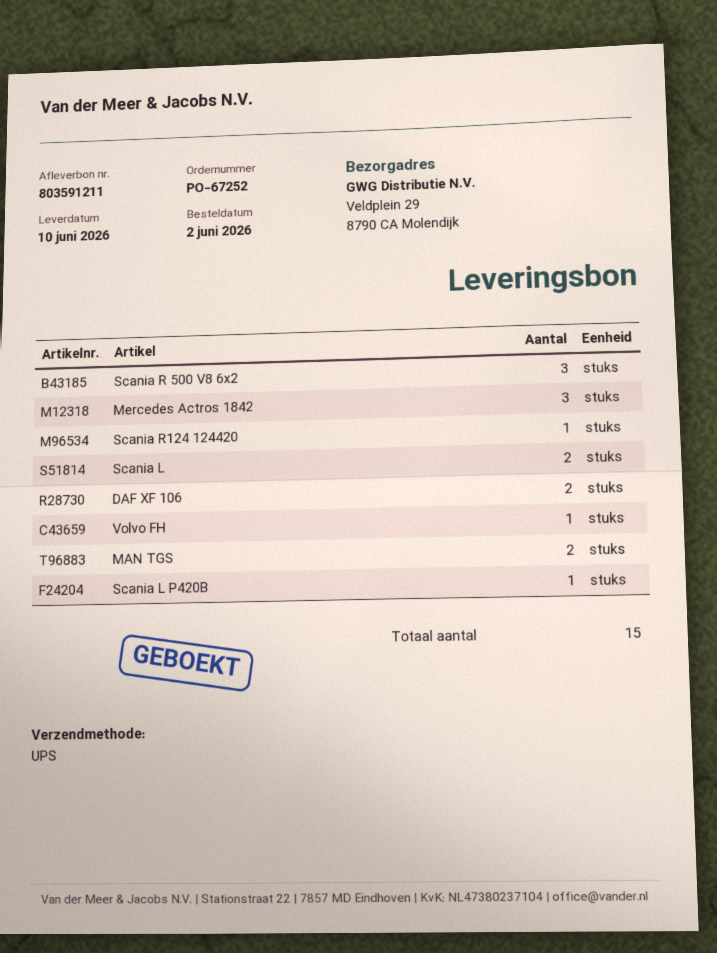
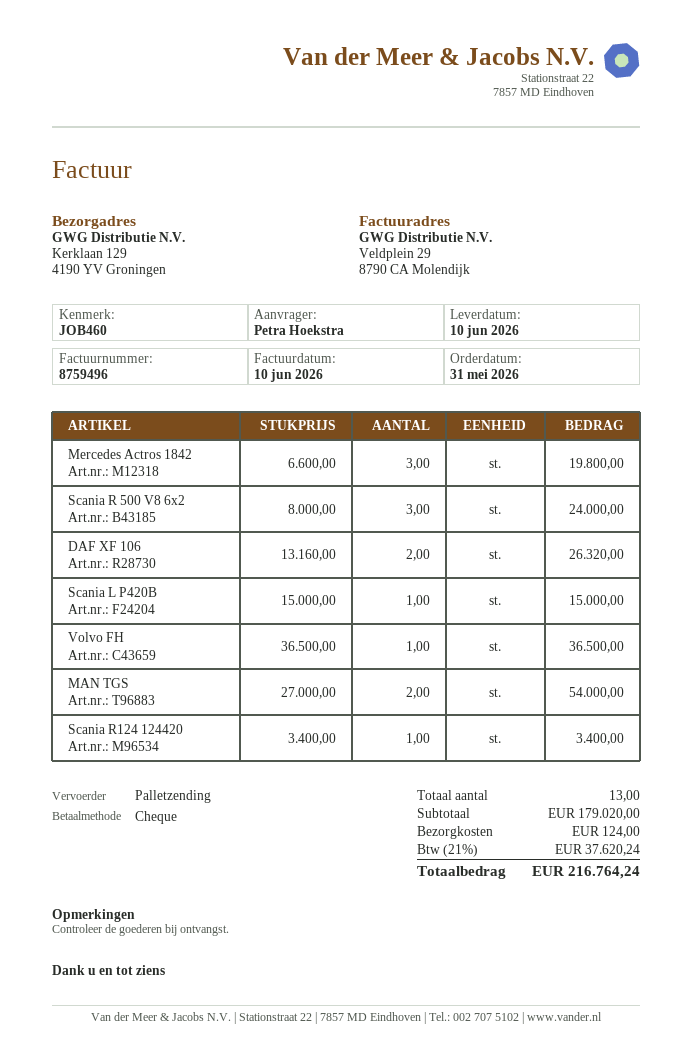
order date: 2026-06-02 -> 2026-05-31
shipping method: UPS -> pallet freight
ship to: Veldplein 29, 8790 CA Molendijk -> Kerklaan 129, 4190 YV Groningen
Scania L: 2 -> none
total quantity: 15 -> 13

